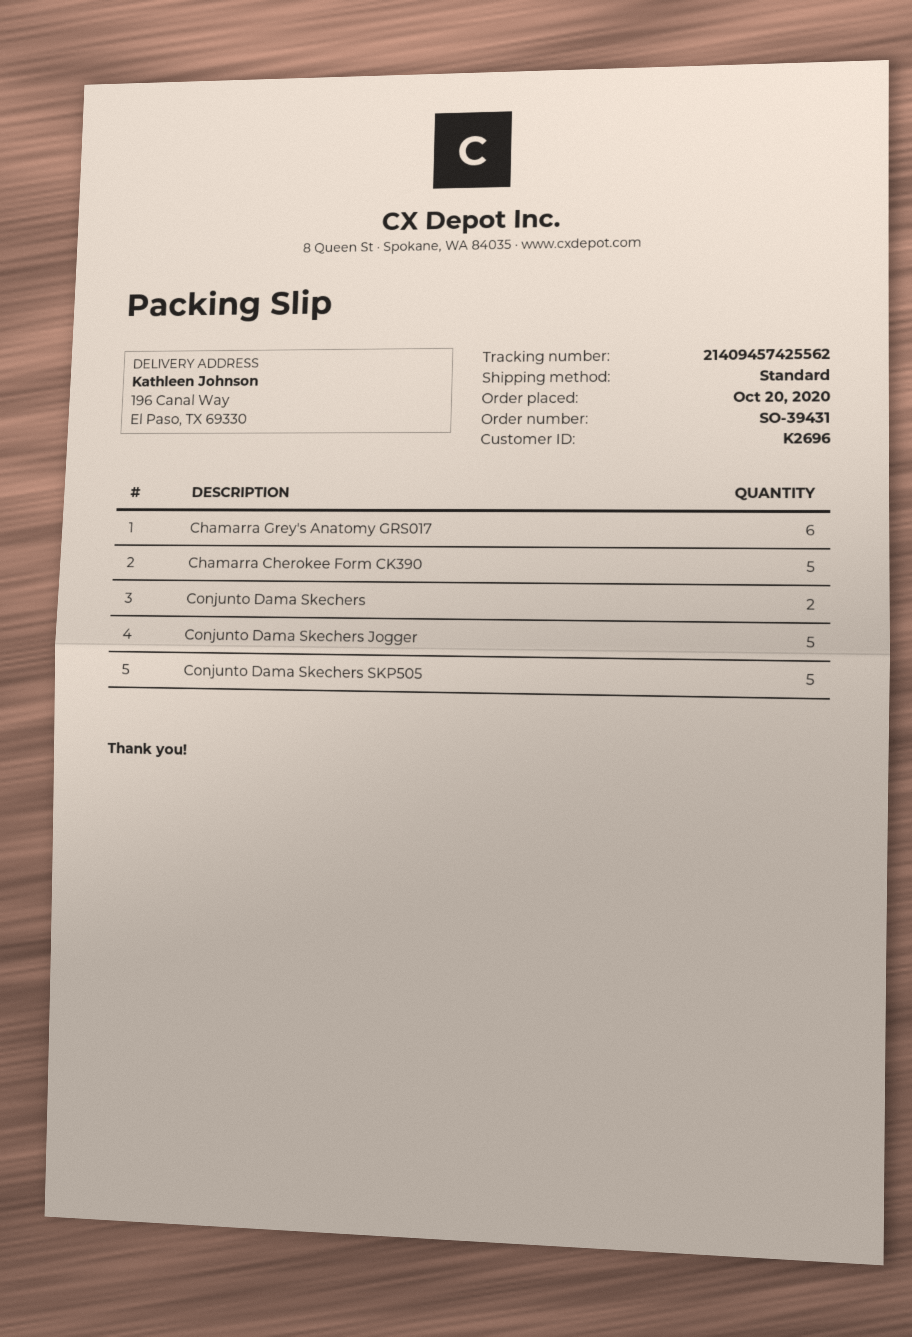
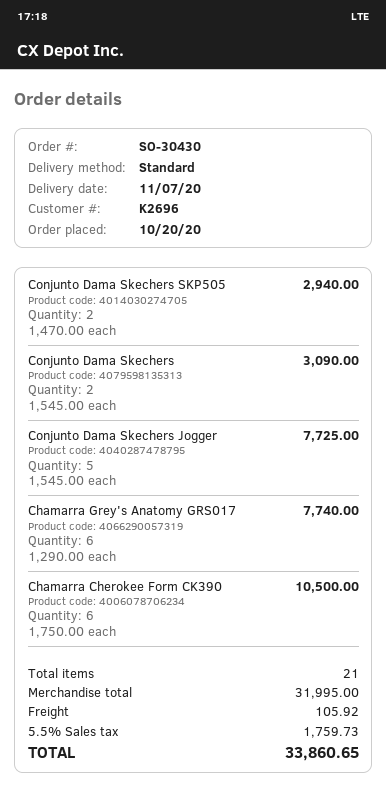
order number: SO-39431 -> SO-30430
Chamarra Cherokee Form CK390: 5 -> 6
Conjunto Dama Skechers SKP505: 5 -> 2

